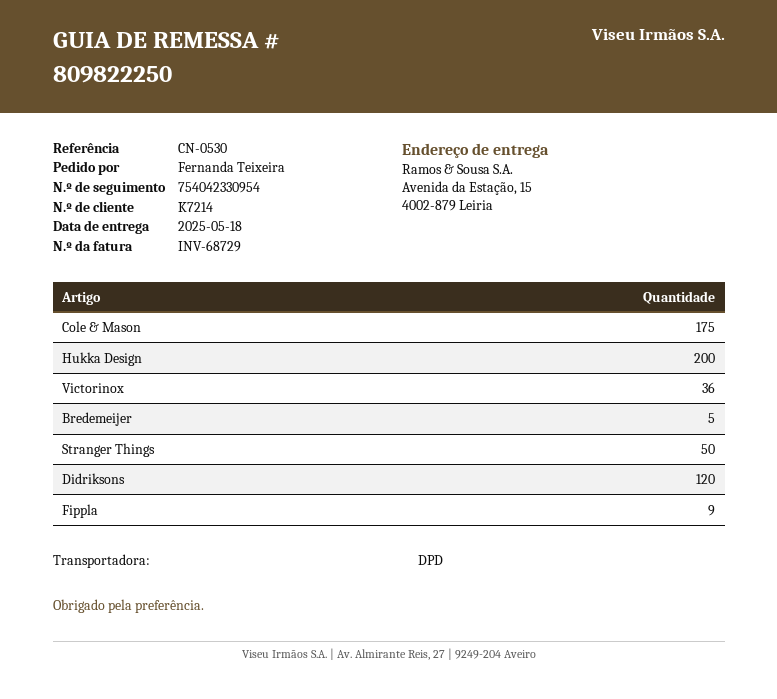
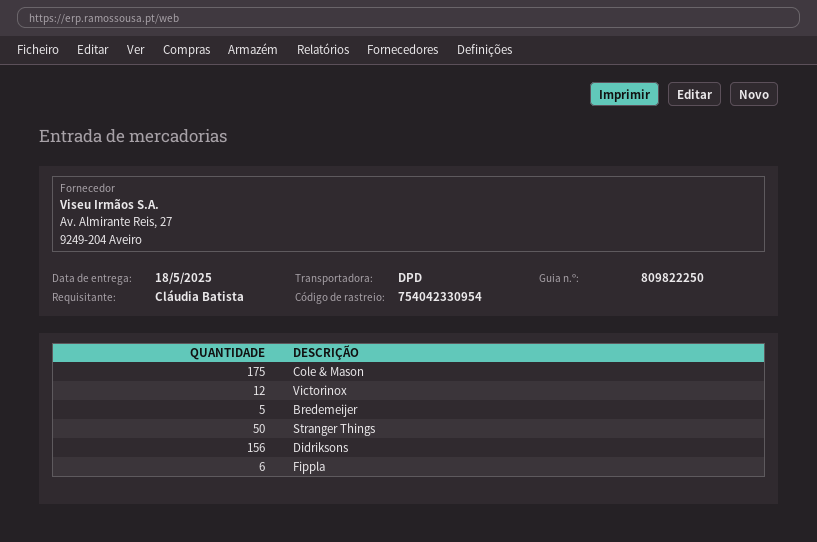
ordered by: Fernanda Teixeira -> Cláudia Batista
Hukka Design: 200 -> none
Victorinox: 36 -> 12
Didriksons: 120 -> 156
Fippla: 9 -> 6

